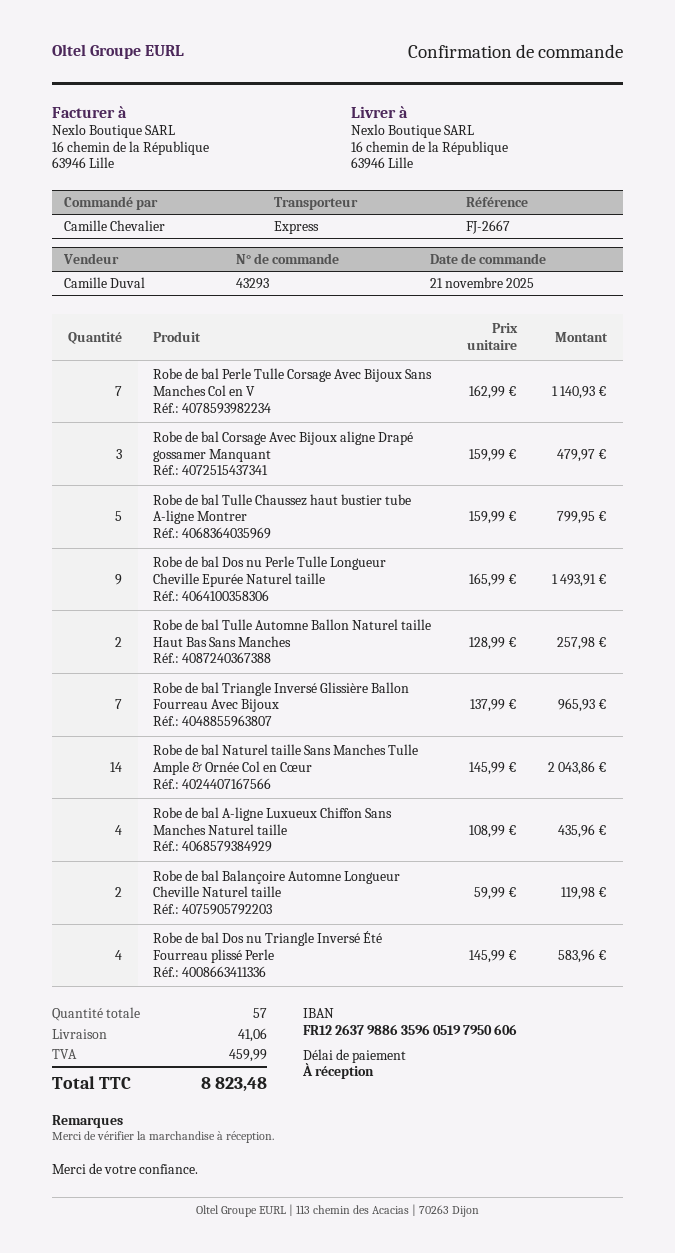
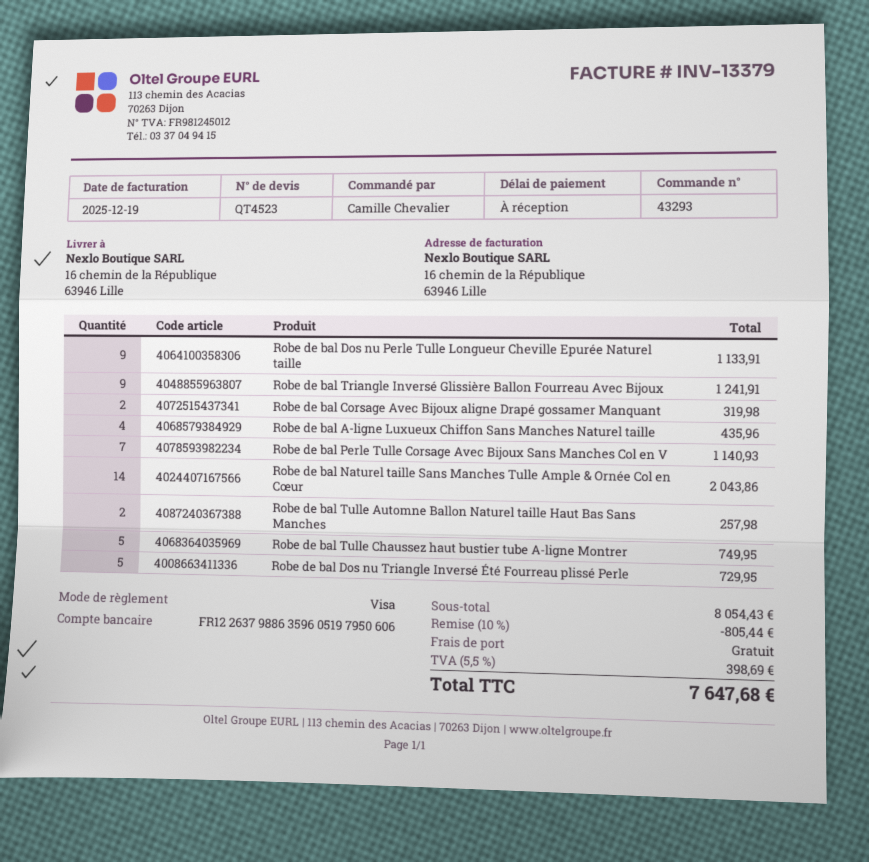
Robe de bal Corsage Avec Bijoux aligne Drapé gossamer Manquant: 3 for 479.97 -> 2 for 319.98
Robe de bal Tulle Chaussez haut bustier tube A-ligne Montrer: 5 for 799.95 -> 5 for 749.95
Robe de bal Dos nu Perle Tulle Longueur Cheville Epurée Naturel taille: 9 for 1493.91 -> 9 for 1133.91
Robe de bal Triangle Inversé Glissière Ballon Fourreau Avec Bijoux: 7 for 965.93 -> 9 for 1241.91
Robe de bal Balançoire Automne Longueur Cheville Naturel taille: 2 for 119.98 -> none
Robe de bal Dos nu Triangle Inversé Été Fourreau plissé Perle: 4 for 583.96 -> 5 for 729.95
discount: none -> 10% = 805.44
shipping: 41.06 -> 0.00
tax: 459.99 -> 398.69
total: 8823.48 -> 7647.68

